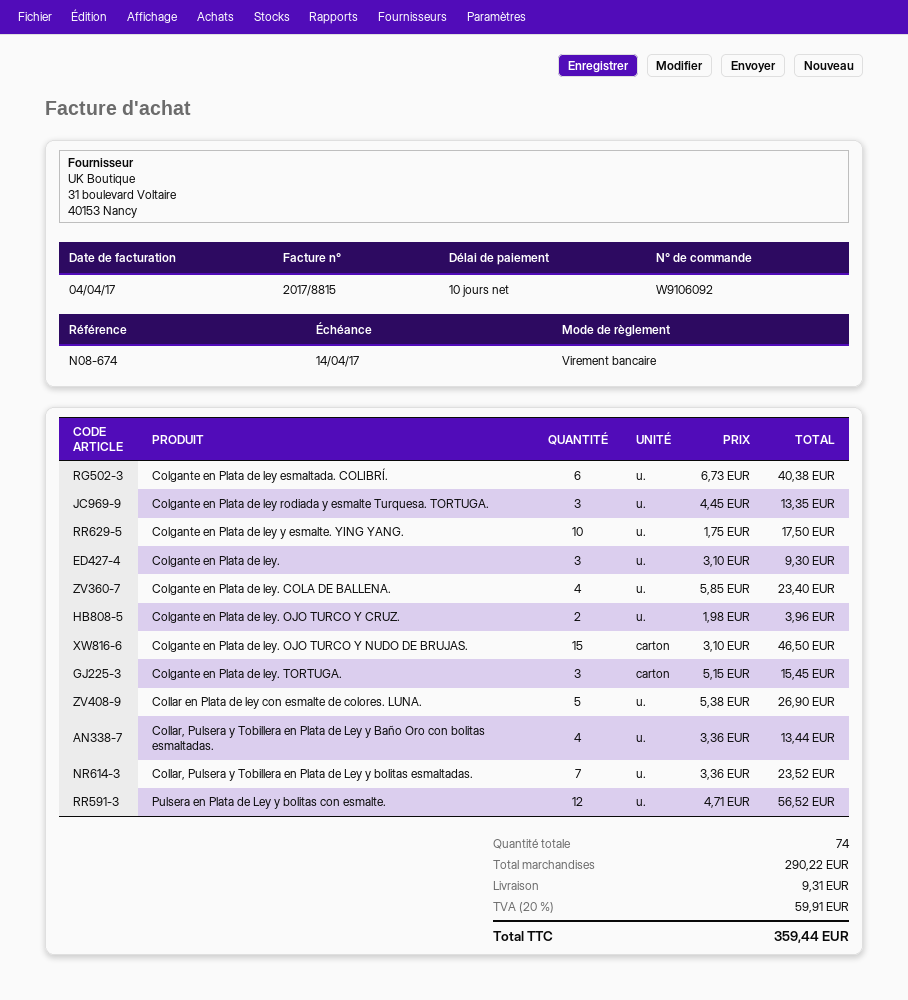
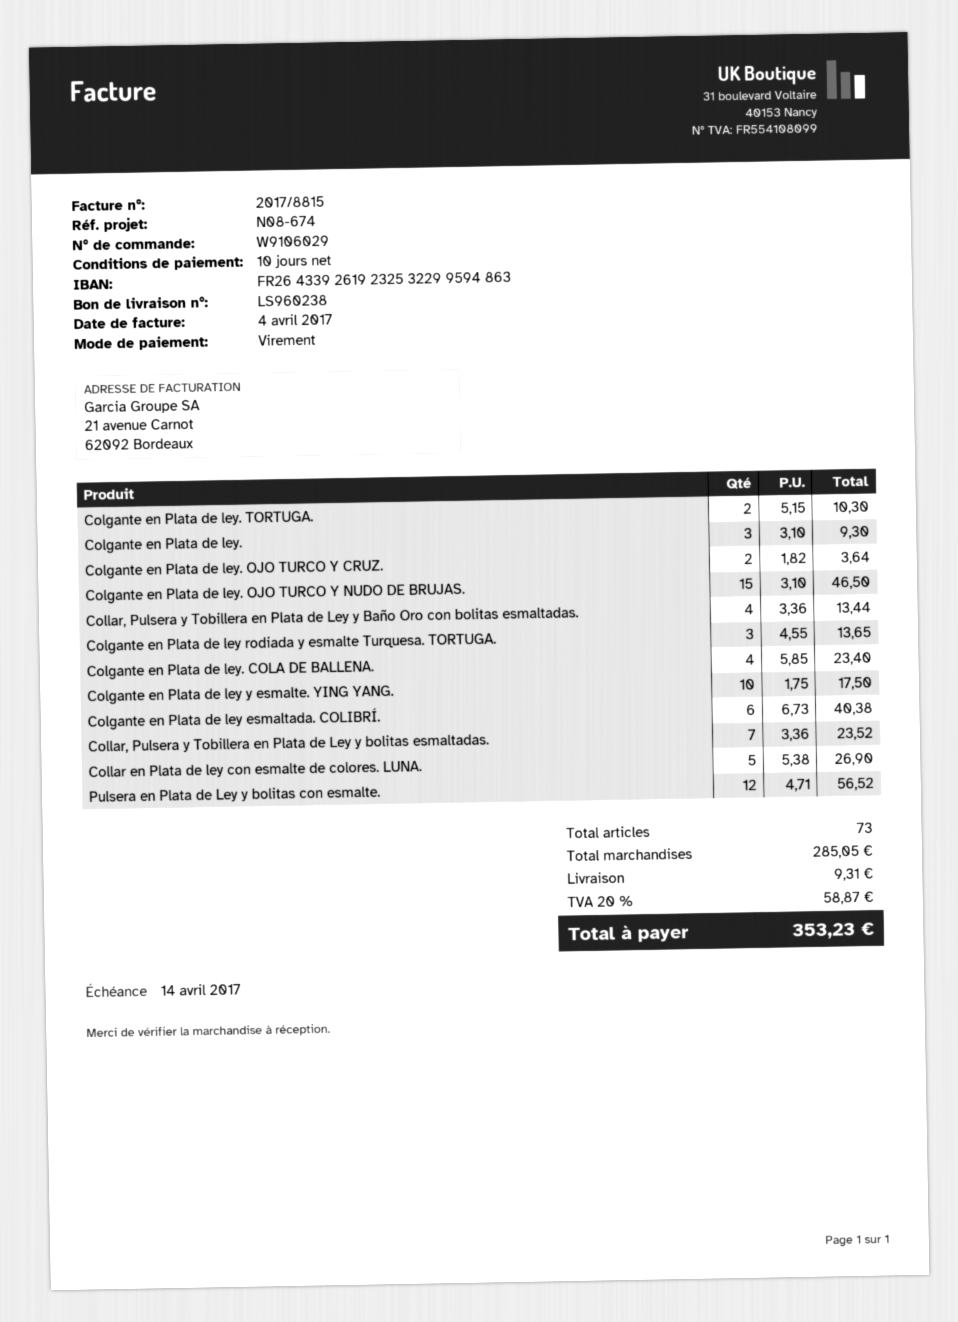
order number: W9106092 -> W9106029
Colgante en Plata de ley rodiada y esmalte Turquesa. TORTUGA.: 3 x 4.45 = 13.35 -> 3 x 4.55 = 13.65
Colgante en Plata de ley. OJO TURCO Y CRUZ.: 2 x 1.98 = 3.96 -> 2 x 1.82 = 3.64
Colgante en Plata de ley. TORTUGA.: 3 x 5.15 = 15.45 -> 2 x 5.15 = 10.30
total quantity: 74 -> 73
subtotal: 290.22 -> 285.05
tax: 20% = 59.91 -> 20% = 58.87
total: 359.44 -> 353.23

